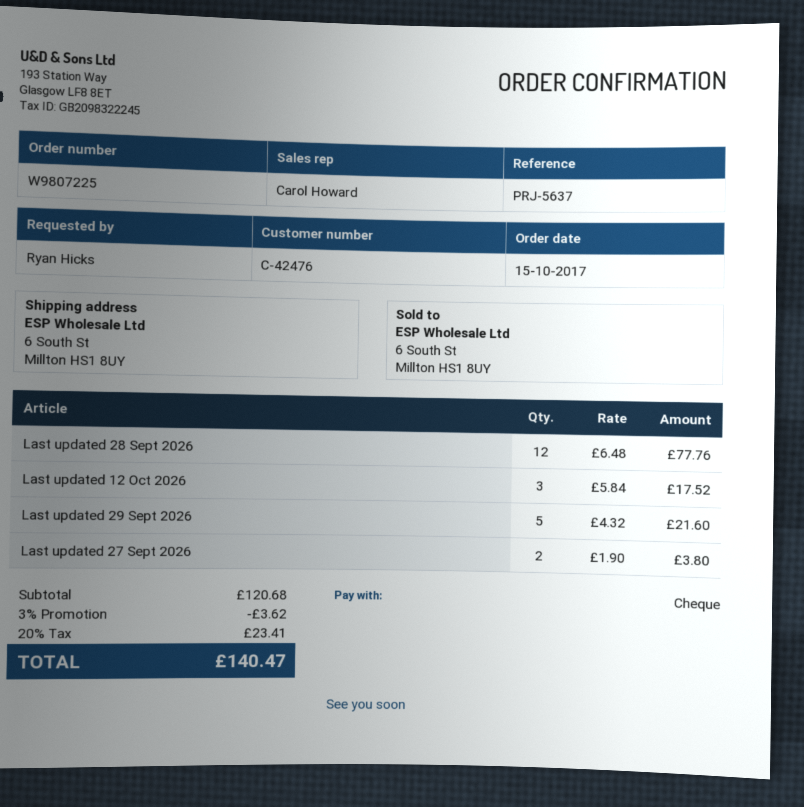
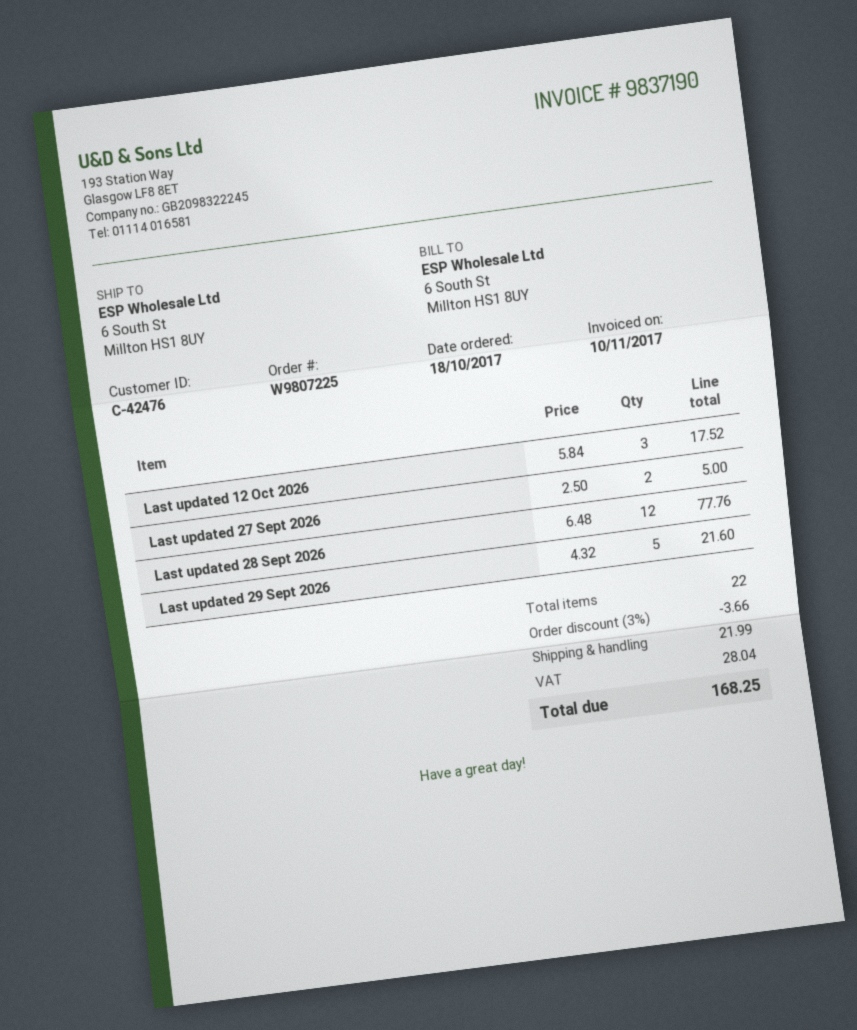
order date: 2017-10-15 -> 2017-10-18
Last updated 27 Sept 2026: 2 x 1.90 = 3.80 -> 2 x 2.50 = 5.00
discount: 3% = 3.62 -> 3% = 3.66
shipping: none -> 21.99
tax: 23.41 -> 28.04
total: 140.47 -> 168.25

